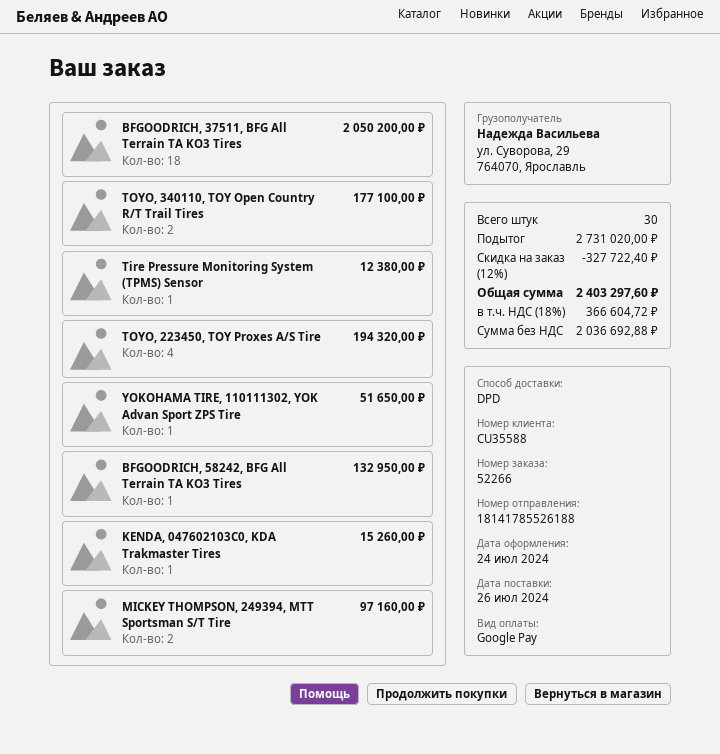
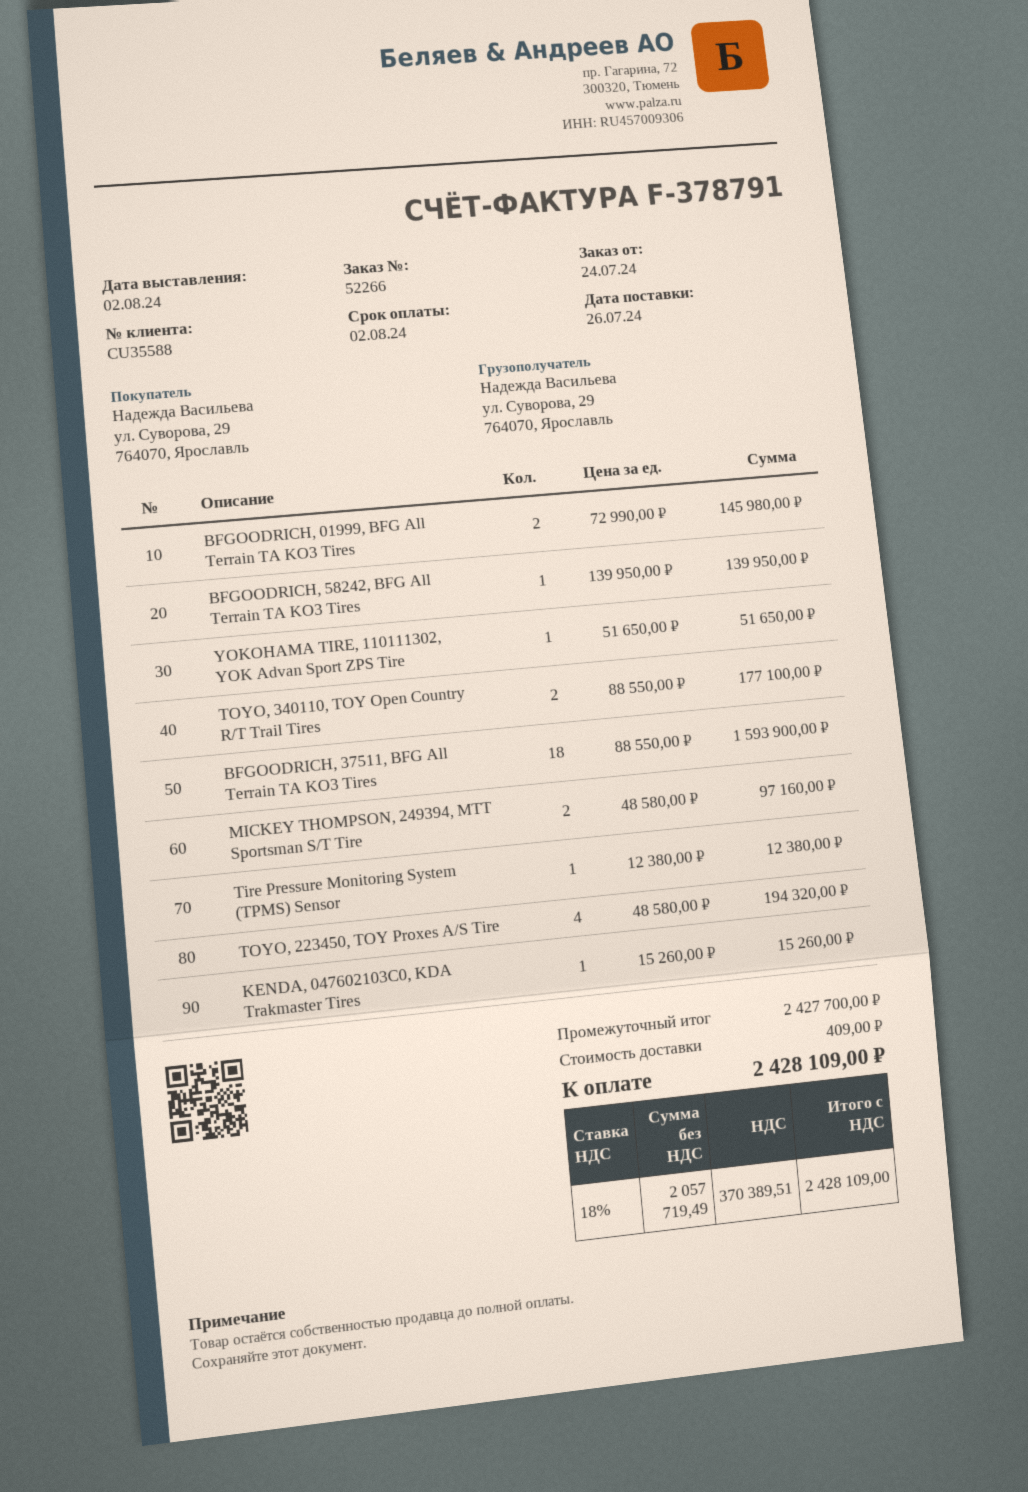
BFGOODRICH, 37511, BFG All Terrain TA KO3 Tires: 18 for 2050200.00 -> 18 for 1593900.00
BFGOODRICH, 58242, BFG All Terrain TA KO3 Tires: 1 for 132950.00 -> 1 for 139950.00
BFGOODRICH, 01999, BFG All Terrain TA KO3 Tires: none -> 2 for 145980.00
subtotal: 2731020.00 -> 2427700.00
discount: 12% = 327722.40 -> none
shipping: none -> 409.00
net: 2036692.88 -> 2057719.49
tax: 18% = 366604.72 -> 18% = 370389.51
total: 2403297.60 -> 2428109.00

